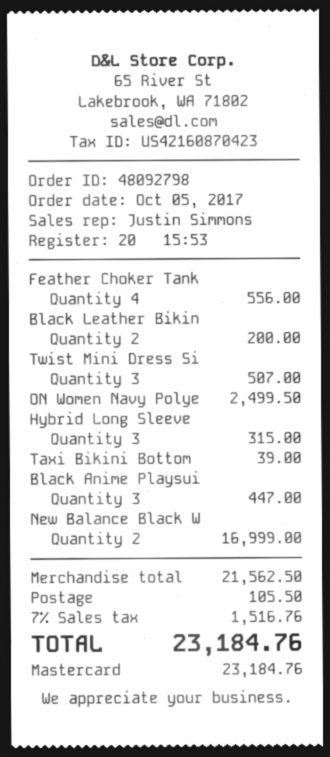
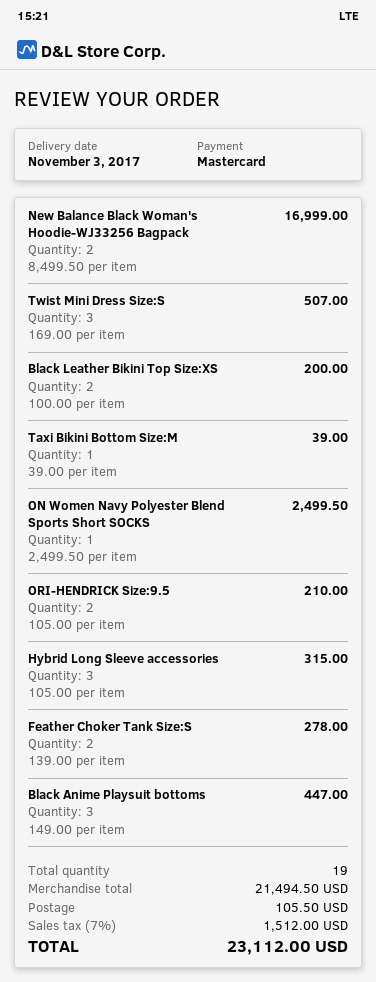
Feather Choker Tank: 4 for 556.00 -> 2 for 278.00
ORI-HENDRICK Size:9.5: none -> 2 for 210.00
subtotal: 21562.50 -> 21494.50
tax: 7% = 1516.76 -> 7% = 1512.00
total: 23184.76 -> 23112.00

